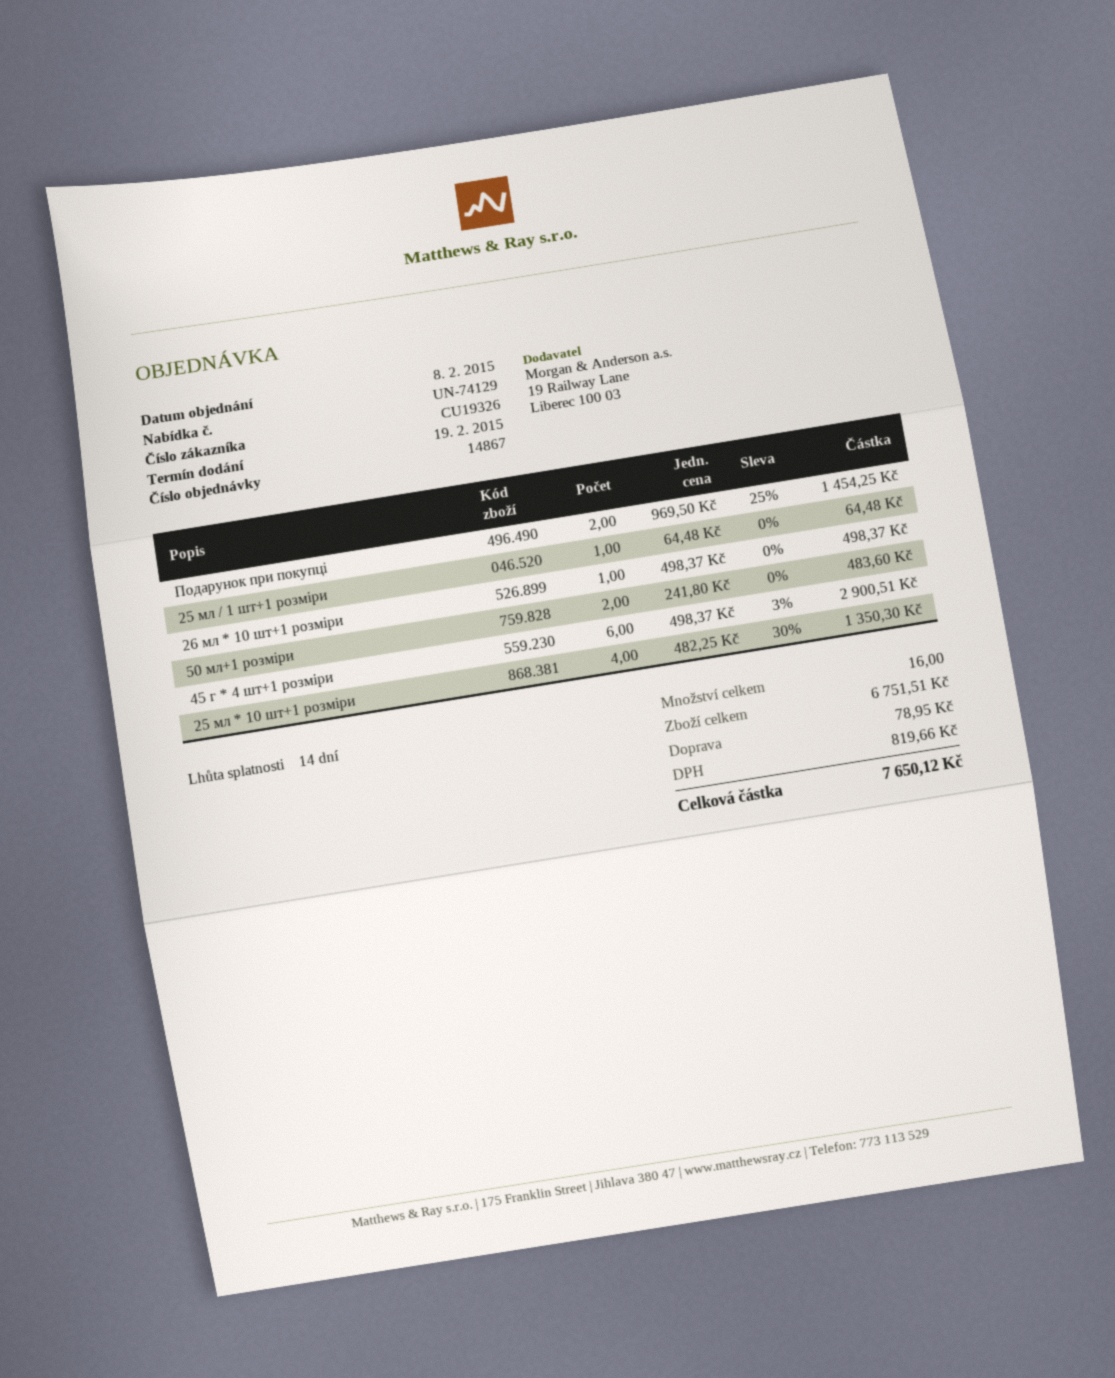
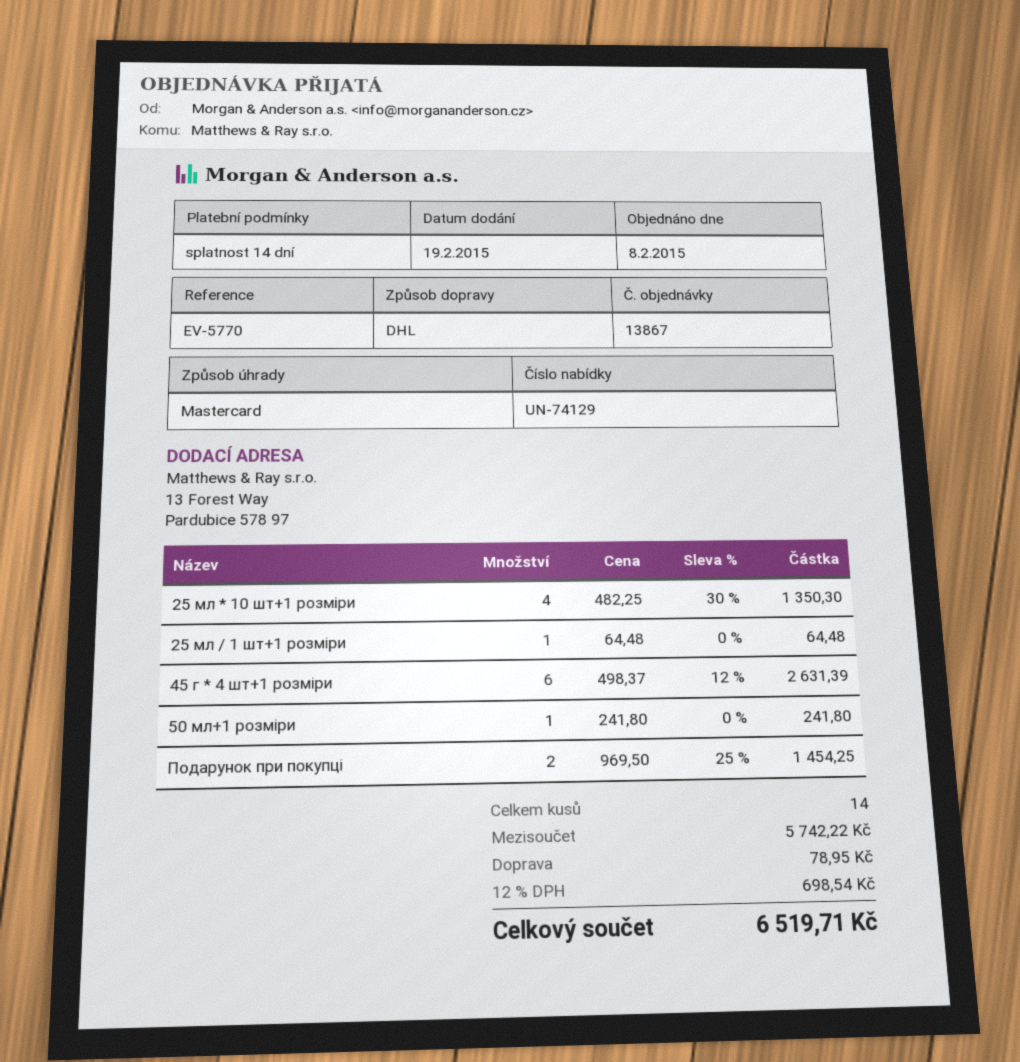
order number: 14867 -> 13867
26 мл * 10 шт+1 розміри: 1 x 498.37 = 498.37 -> none
50 мл+1 розміри: 2 x 241.80 = 483.60 -> 1 x 241.80 = 241.80
45 г * 4 шт+1 розміри: 6 x 498.37 - 3% = 2900.51 -> 6 x 498.37 - 12% = 2631.39
total quantity: 16 -> 14
subtotal: 6751.51 -> 5742.22
tax: 819.66 -> 698.54
total: 7650.12 -> 6519.71

